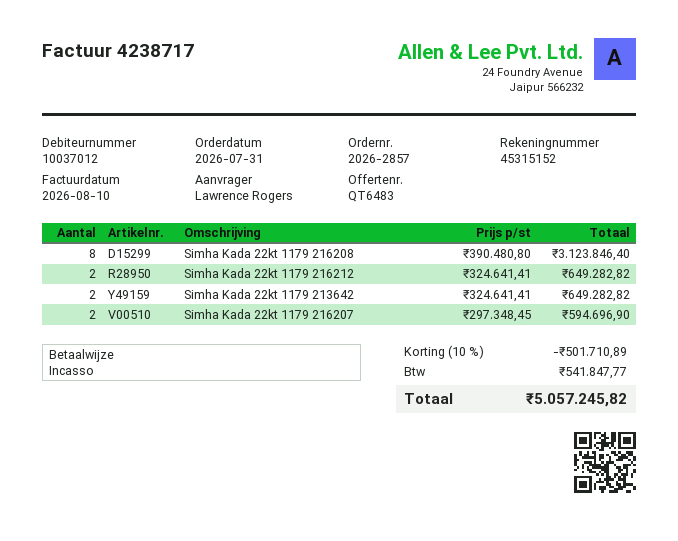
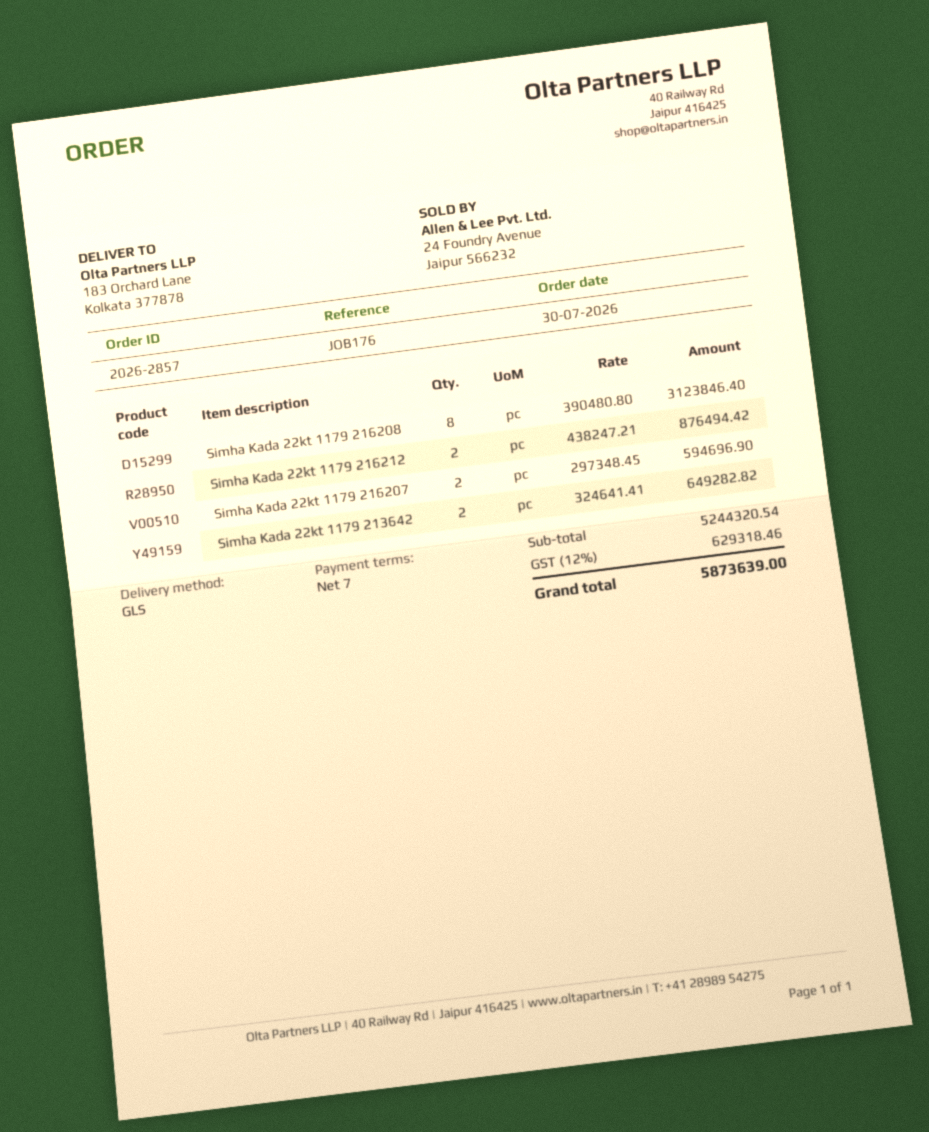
order date: 2026-07-31 -> 2026-07-30
Simha Kada 22kt 1179 216212: 2 x 324641.41 = 649282.82 -> 2 x 438247.21 = 876494.42
discount: 10% = 501710.89 -> none
tax: 541847.77 -> 629318.46
total: 5057245.82 -> 5873639.00

